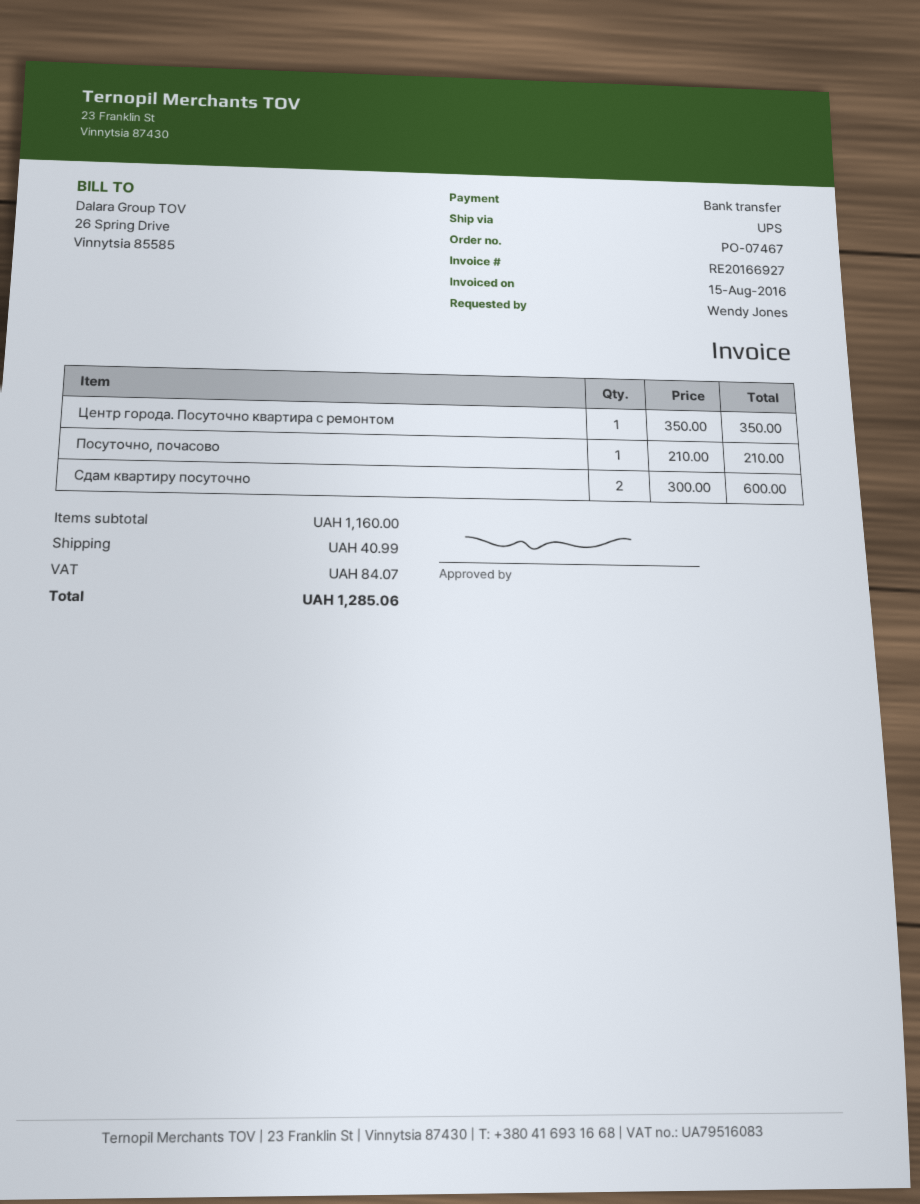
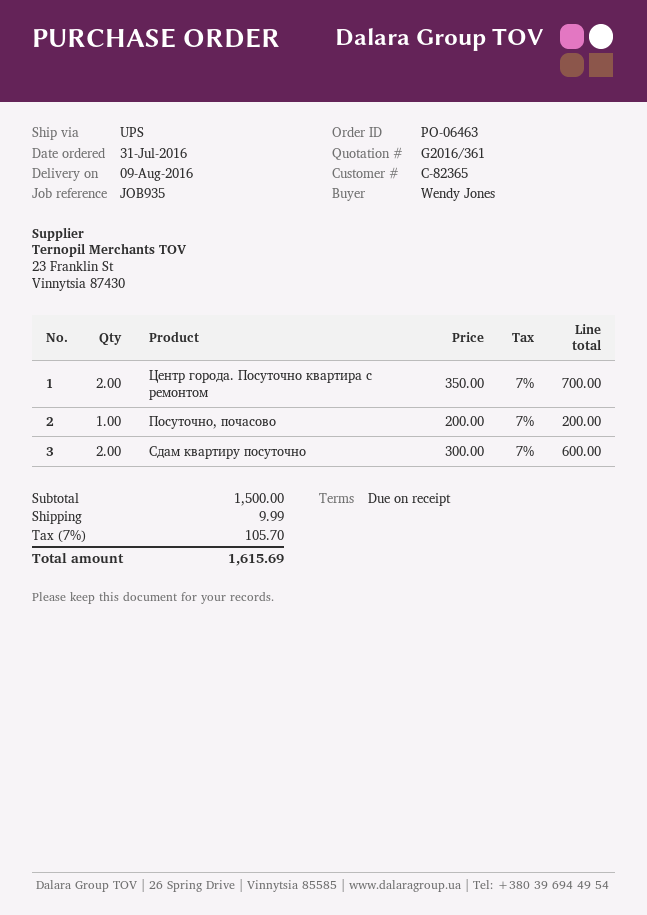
order number: PO-07467 -> PO-06463
Центр города. Посуточно квартира с ремонтом: 1 x 350.00 = 350.00 -> 2 x 350.00 = 700.00
Посуточно, почасово: 1 x 210.00 = 210.00 -> 1 x 200.00 = 200.00
subtotal: 1160.00 -> 1500.00
shipping: 40.99 -> 9.99
tax: 84.07 -> 105.70
total: 1285.06 -> 1615.69

